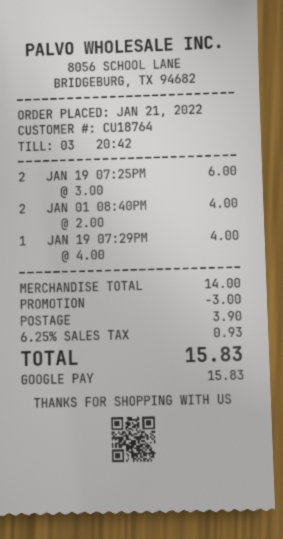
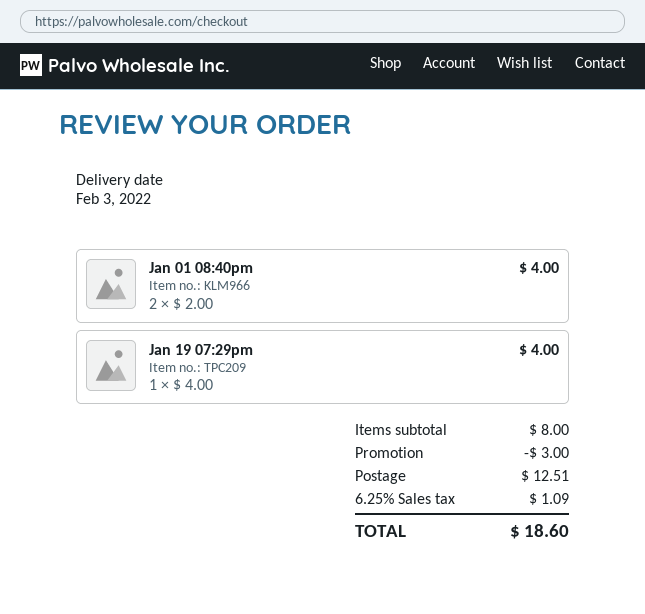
JAN 19 07:25PM: 2 x 3.00 = 6.00 -> none
subtotal: 14.00 -> 8.00
shipping: 3.90 -> 12.51
tax: 6.25% = 0.93 -> 6.25% = 1.09
total: 15.83 -> 18.60

